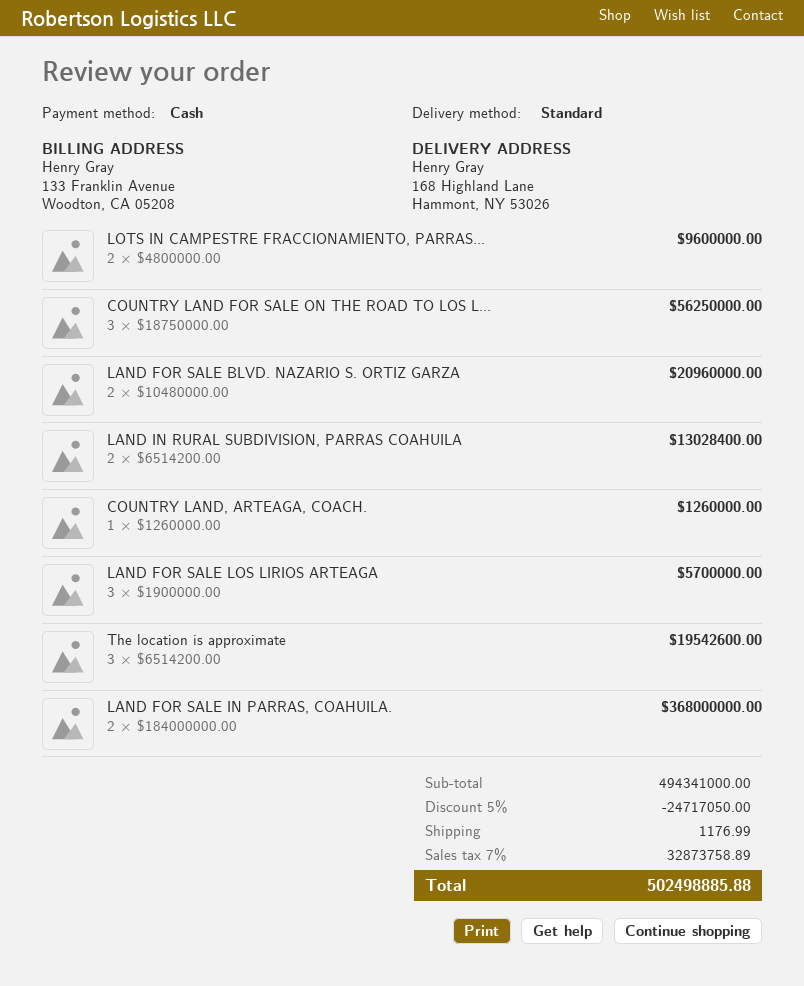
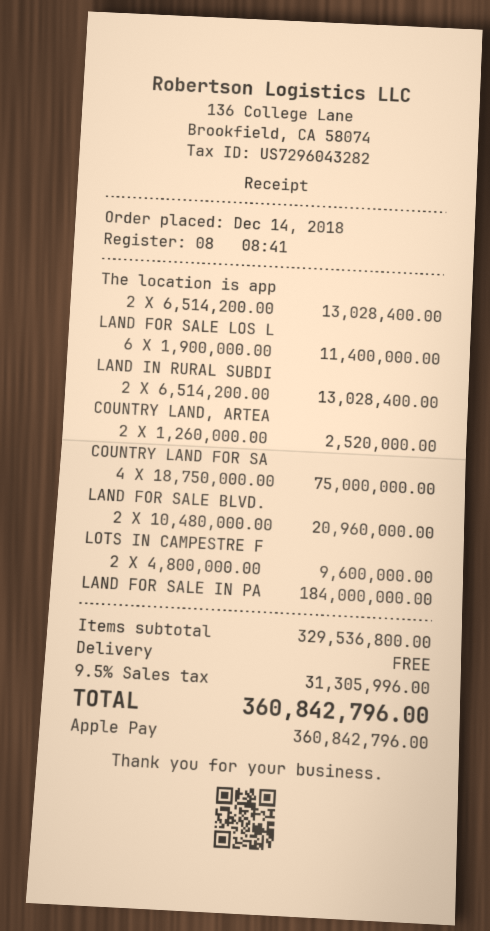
payment method: cash -> Apple Pay
COUNTRY LAND FOR SALE ON THE ROAD TO LOS L...: 3 x 18750000.00 = 56250000.00 -> 4 x 18750000.00 = 75000000.00
COUNTRY LAND, ARTEAGA, COACH.: 1 x 1260000.00 = 1260000.00 -> 2 x 1260000.00 = 2520000.00
LAND FOR SALE LOS LIRIOS ARTEAGA: 3 x 1900000.00 = 5700000.00 -> 6 x 1900000.00 = 11400000.00
The location is approximate: 3 x 6514200.00 = 19542600.00 -> 2 x 6514200.00 = 13028400.00
LAND FOR SALE IN PARRAS, COAHUILA.: 2 x 184000000.00 = 368000000.00 -> 1 x 184000000.00 = 184000000.00
subtotal: 494341000.00 -> 329536800.00
discount: 5% = 24717050.00 -> none
shipping: 1176.99 -> 0.00
tax: 7% = 32873758.89 -> 9.5% = 31305996.00
total: 502498885.88 -> 360842796.00

